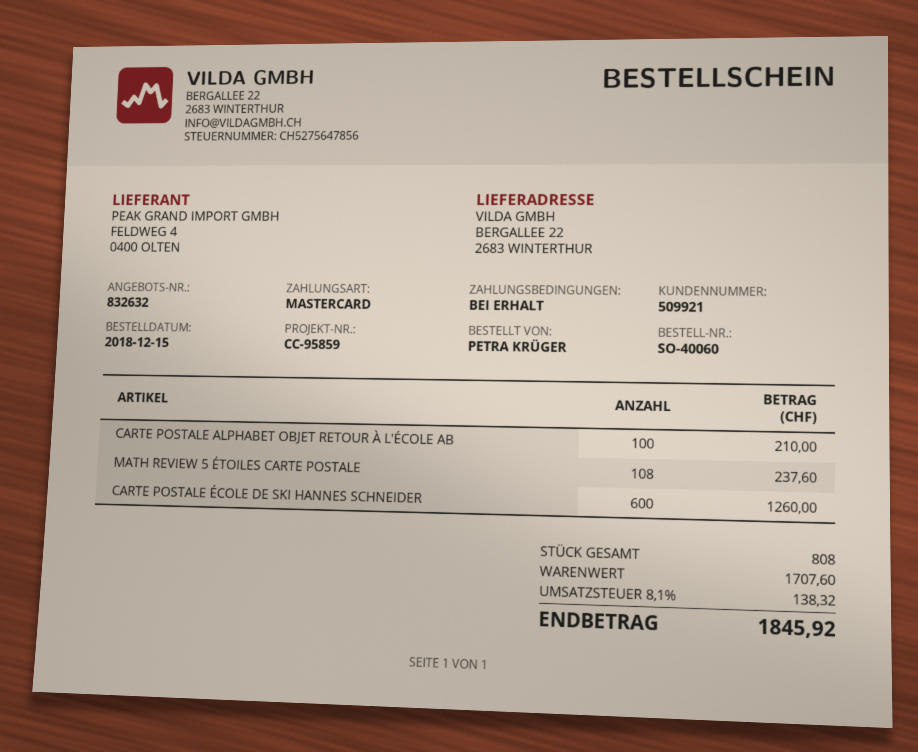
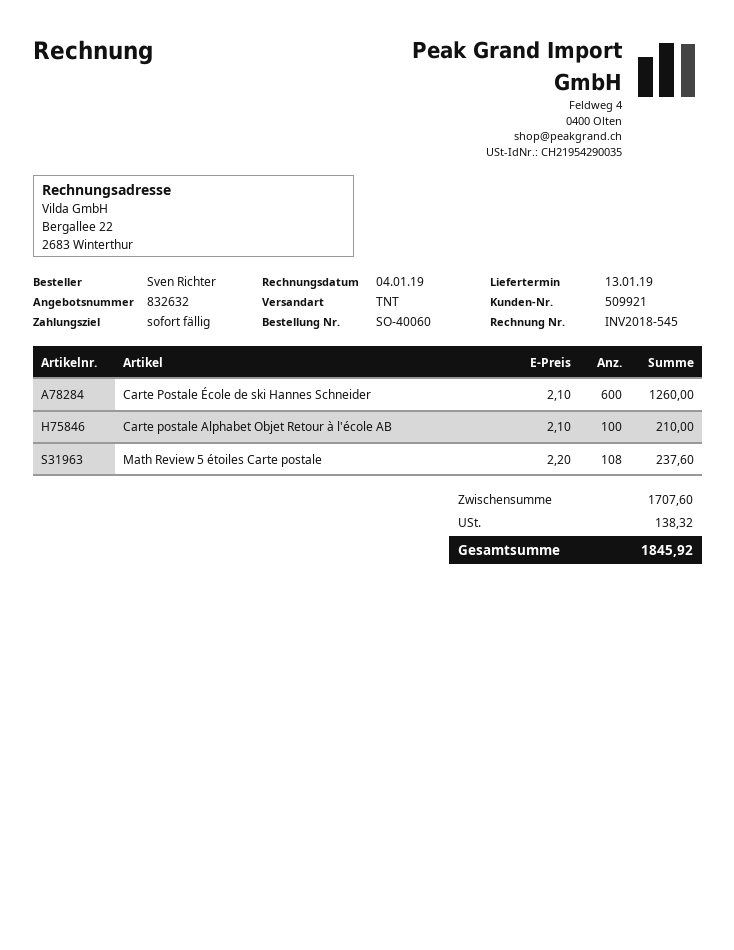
ordered by: PETRA KRÜGER -> Sven Richter

